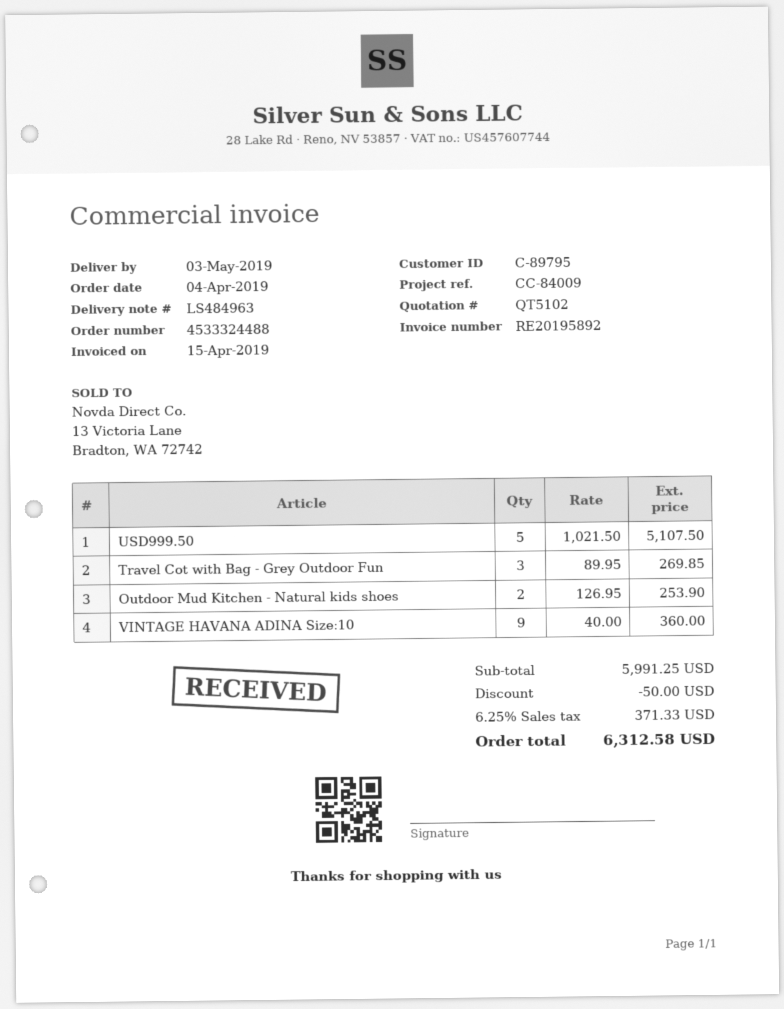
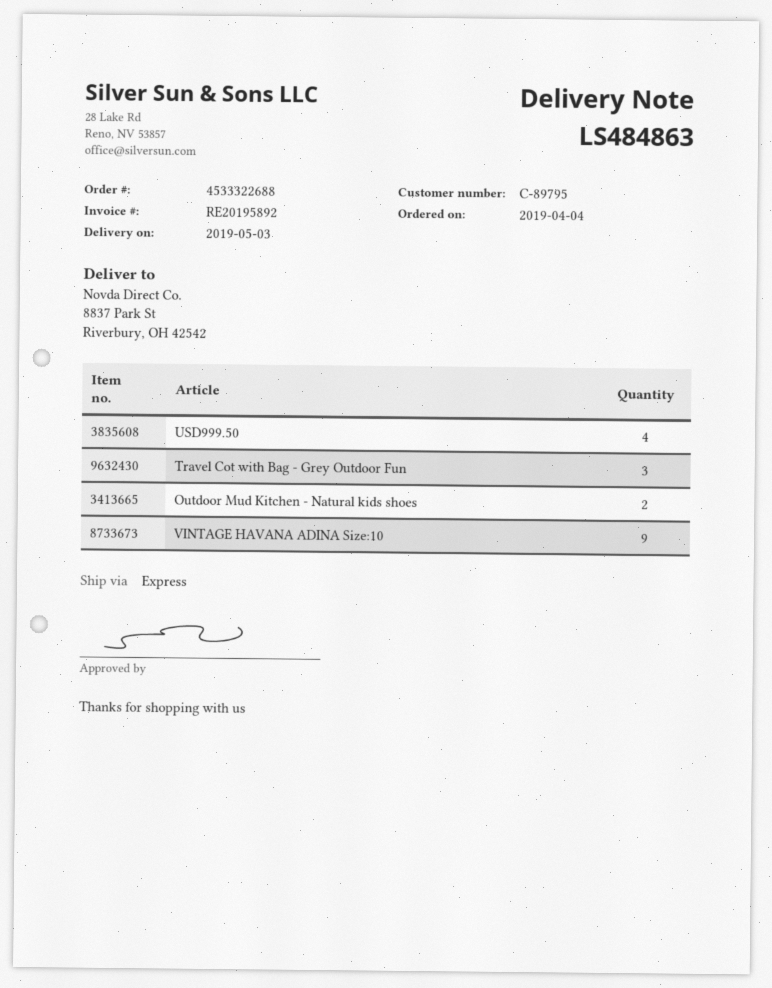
order number: 4533324488 -> 4533322688
delivery note number: LS484963 -> LS484863
USD999.50: 5 -> 4

